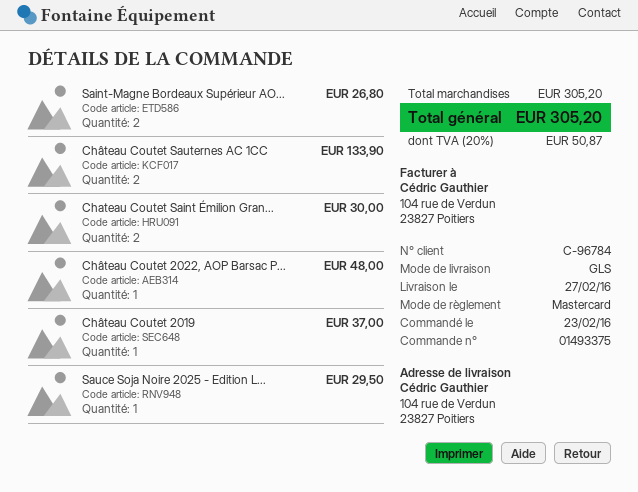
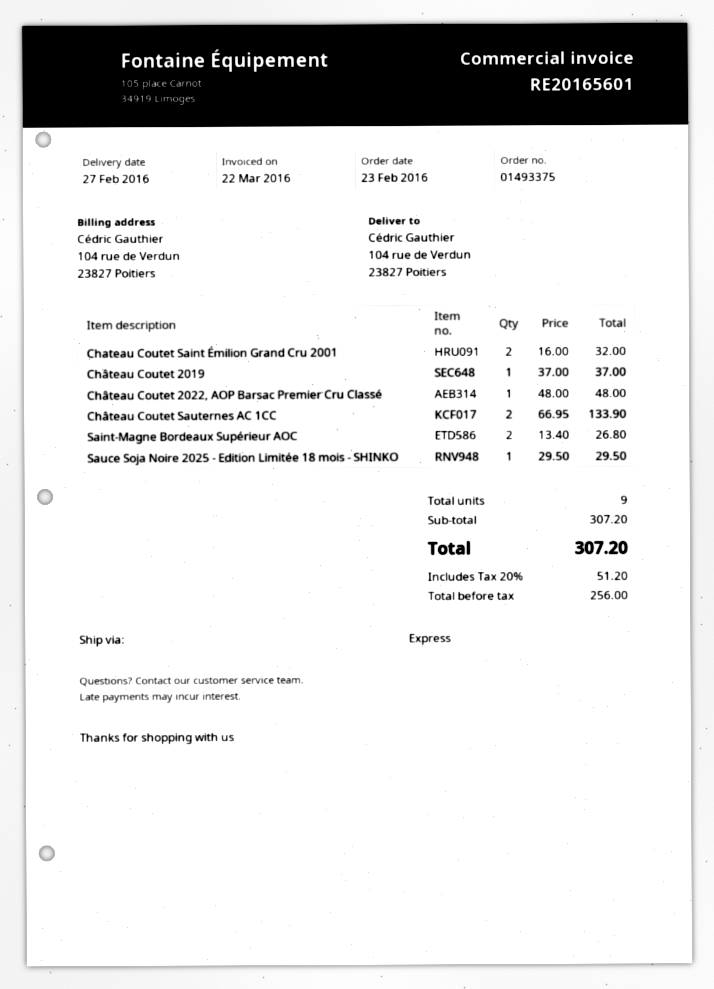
shipping method: GLS -> express
Chateau Coutet Saint Émilion Gran...: 2 for 30.00 -> 2 for 32.00
subtotal: 305.20 -> 307.20
tax: 20% = 50.87 -> 20% = 51.20
total: 305.20 -> 307.20

